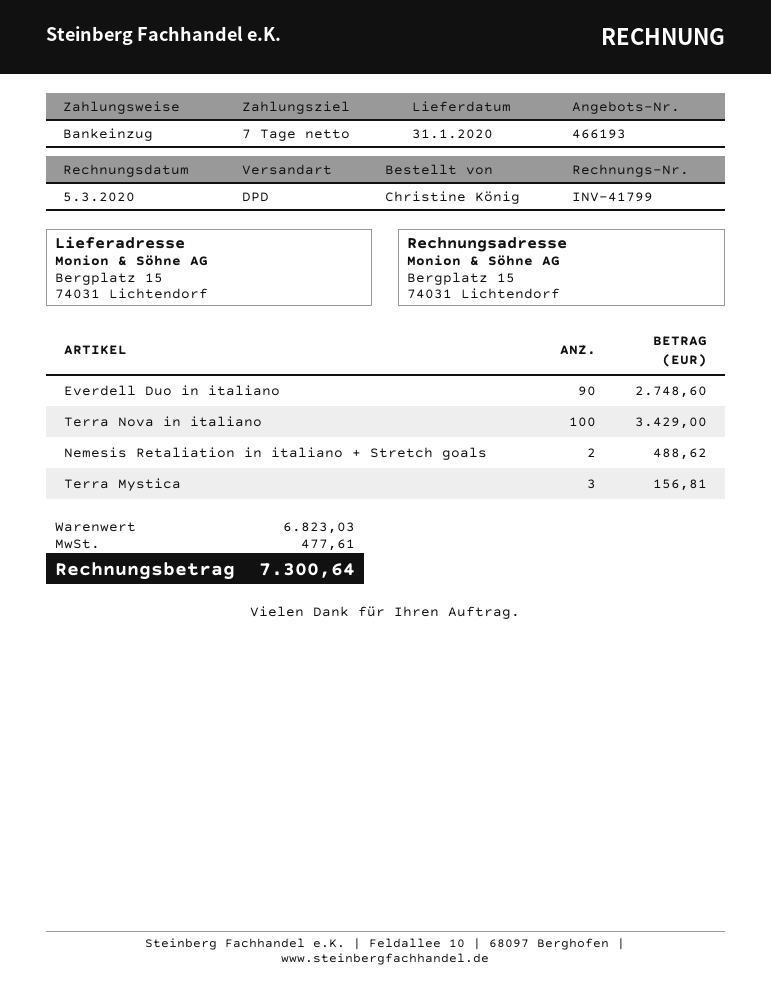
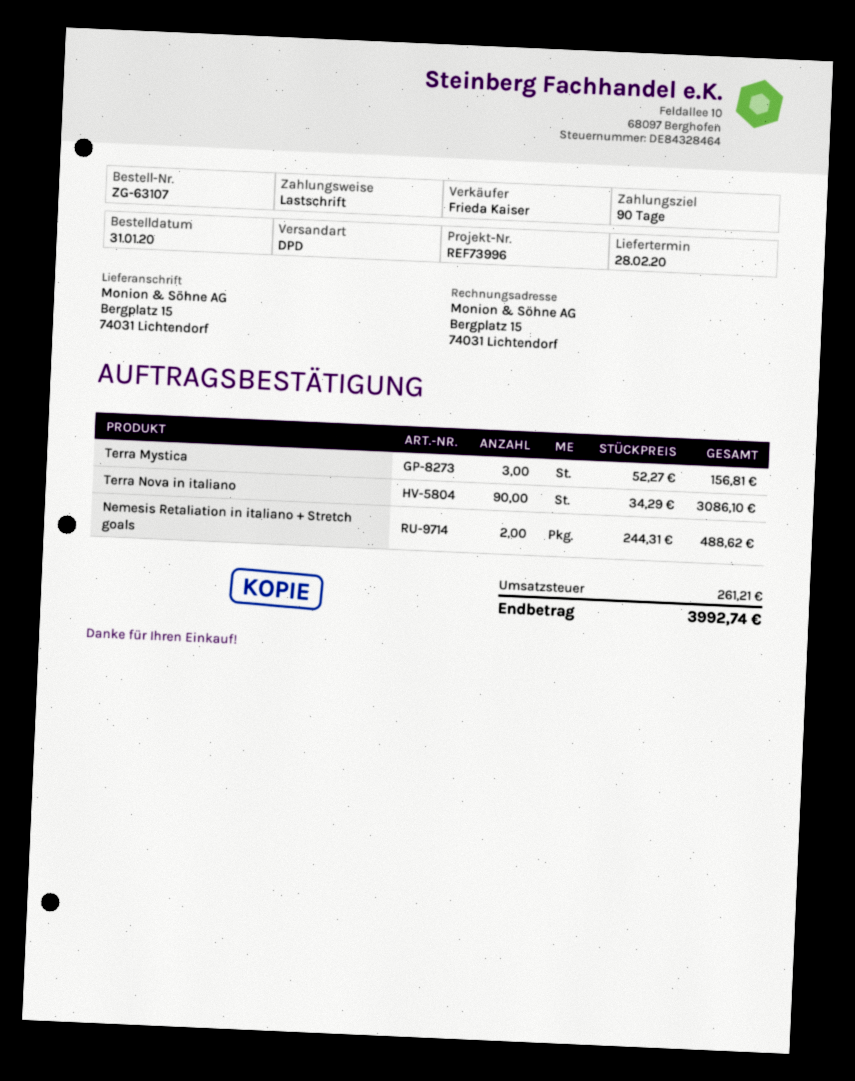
delivery date: 2020-01-31 -> 2020-02-28
payment terms: 7 days -> 90 days
Everdell Duo in italiano: 90 for 2748.60 -> none
Terra Nova in italiano: 100 for 3429.00 -> 90 for 3086.10
tax: 477.61 -> 261.21
total: 7300.64 -> 3992.74

